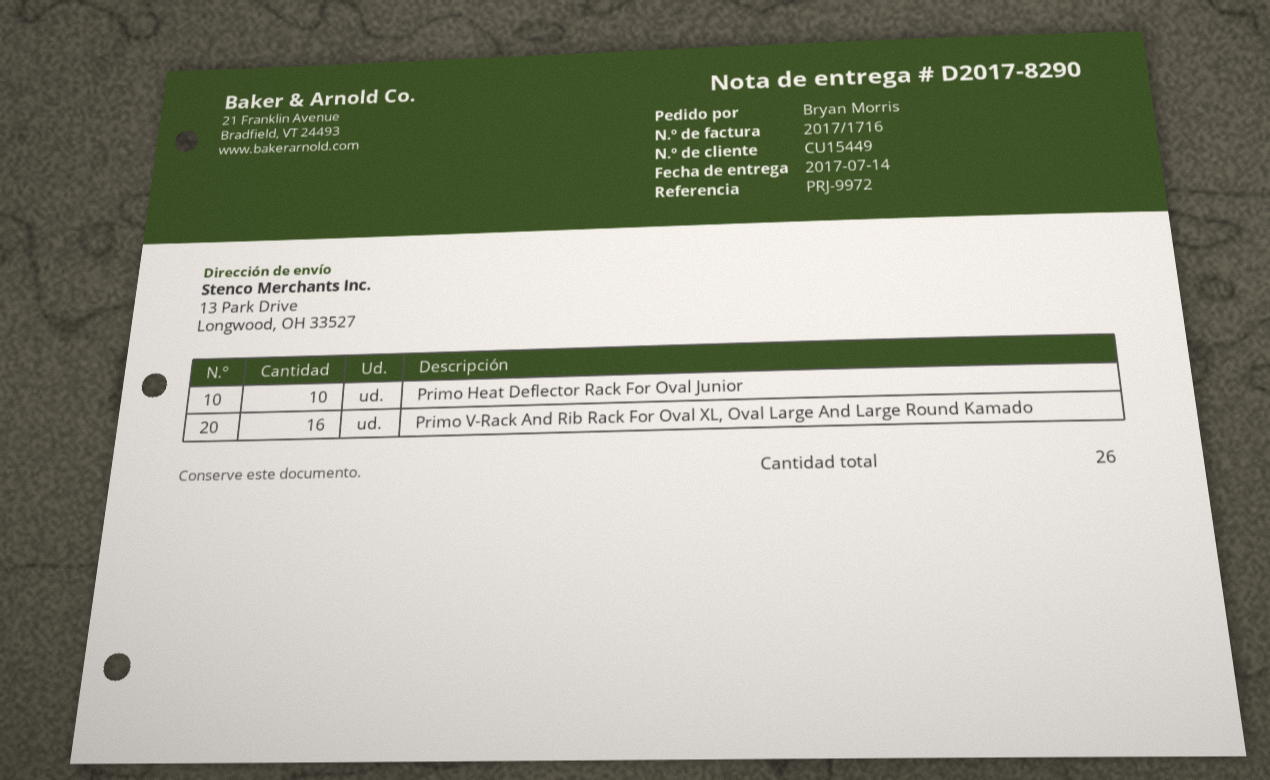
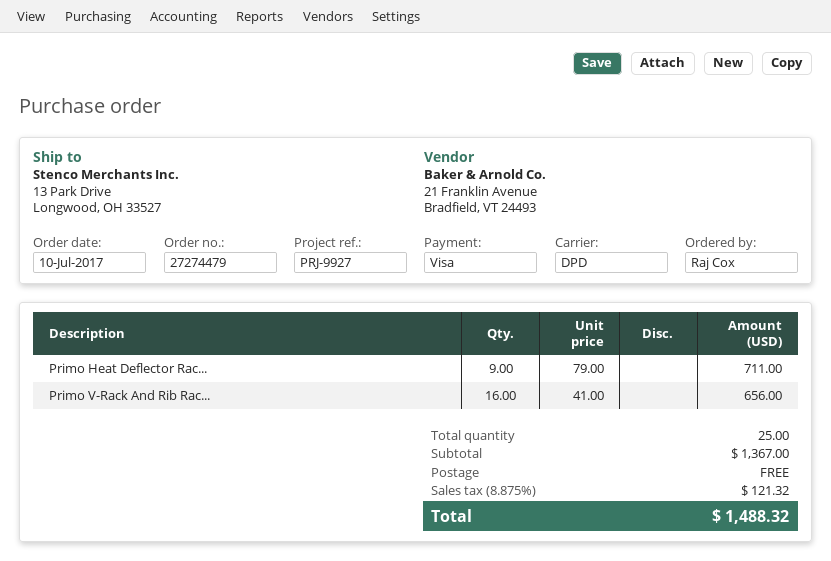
reference: PRJ-9972 -> PRJ-9927
ordered by: Bryan Morris -> Raj Cox
Primo Heat Deflector Rack For Oval Junior: 10 -> 9
total quantity: 26 -> 25

